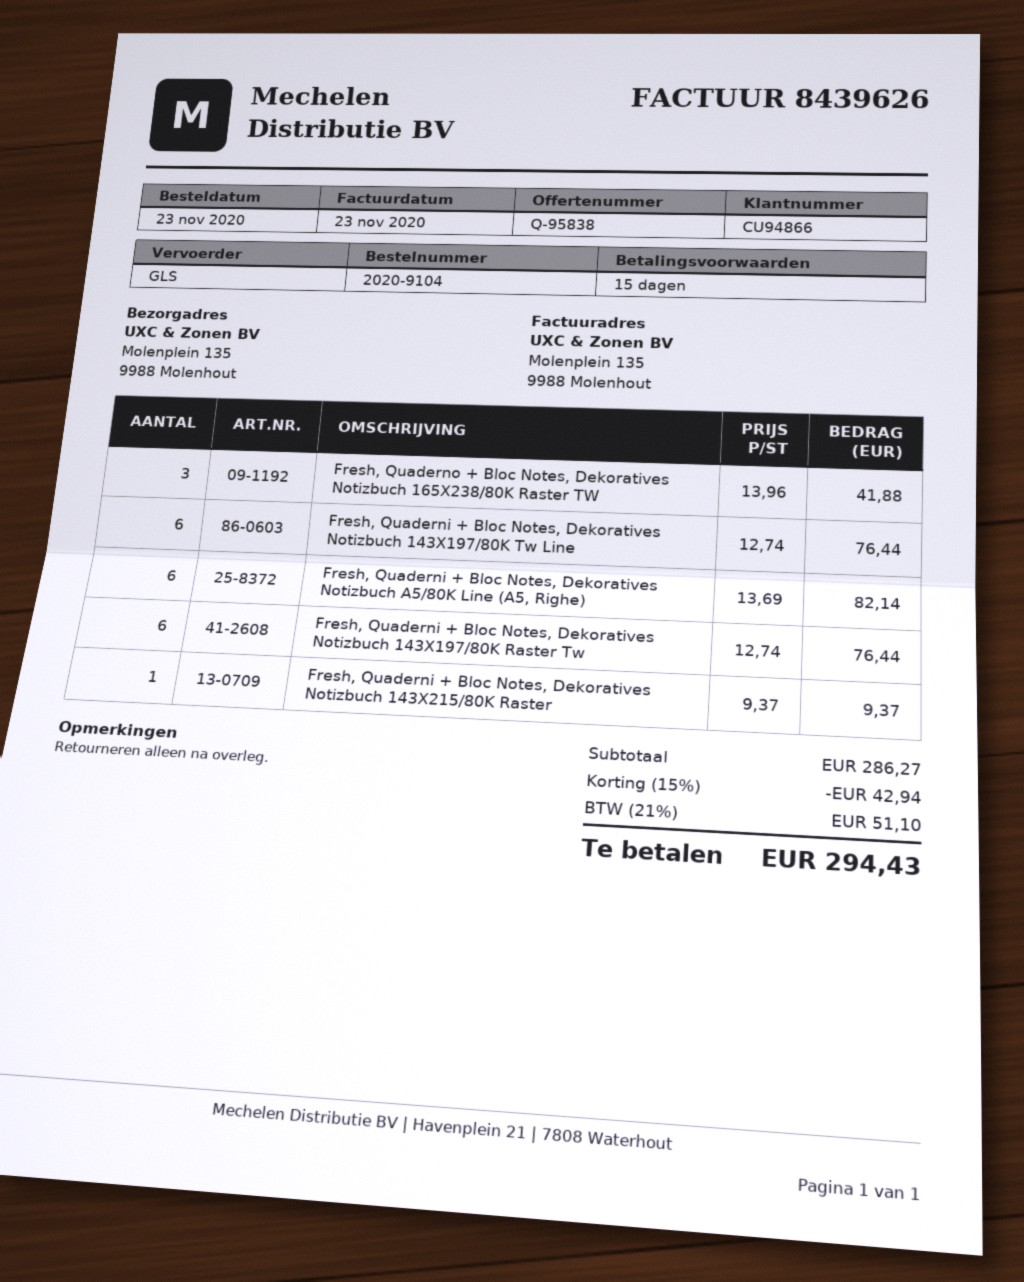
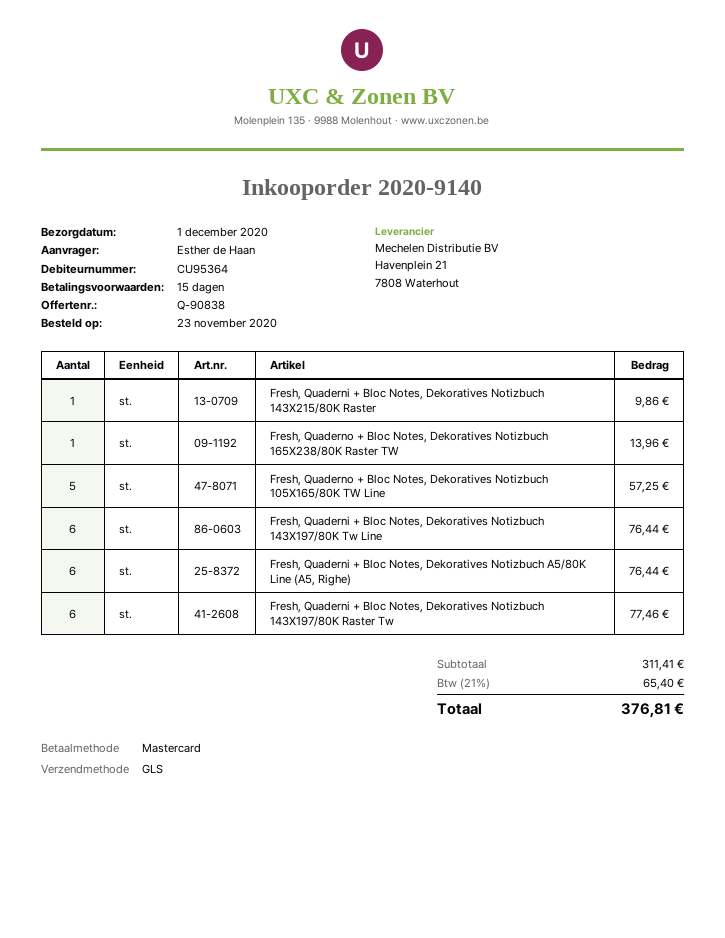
quote number: Q-95838 -> Q-90838
order number: 2020-9104 -> 2020-9140
customer number: CU94866 -> CU95364
Fresh, Quaderno + Bloc Notes, Dekoratives Notizbuch 165X238/80K Raster TW: 3 for 41.88 -> 1 for 13.96
Fresh, Quaderni + Bloc Notes, Dekoratives Notizbuch A5/80K Line (A5, Righe): 6 for 82.14 -> 6 for 76.44
Fresh, Quaderni + Bloc Notes, Dekoratives Notizbuch 143X197/80K Raster Tw: 6 for 76.44 -> 6 for 77.46
Fresh, Quaderni + Bloc Notes, Dekoratives Notizbuch 143X215/80K Raster: 1 for 9.37 -> 1 for 9.86
Fresh, Quaderno + Bloc Notes, Dekoratives Notizbuch 105X165/80K TW Line: none -> 5 for 57.25
subtotal: 286.27 -> 311.41
discount: 15% = 42.94 -> none
tax: 21% = 51.10 -> 21% = 65.40
total: 294.43 -> 376.81

